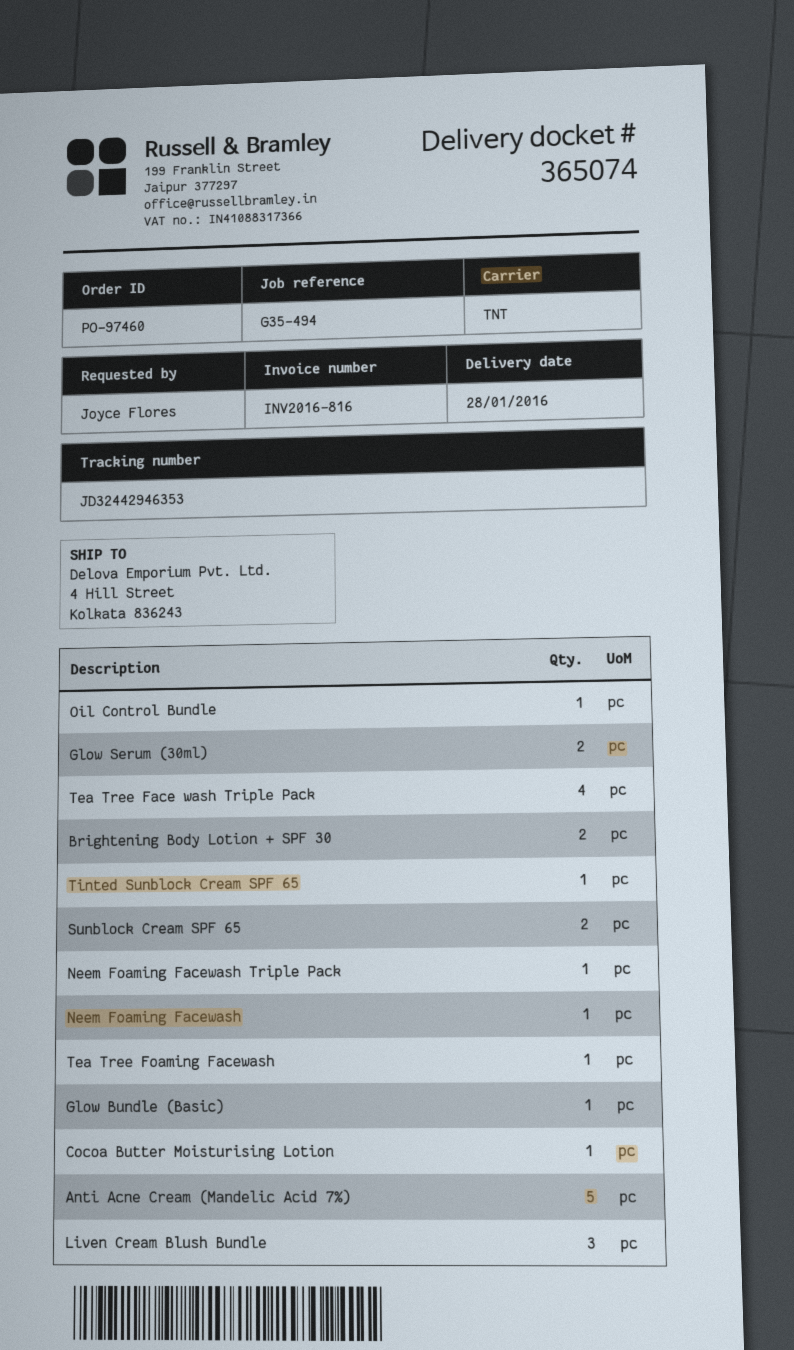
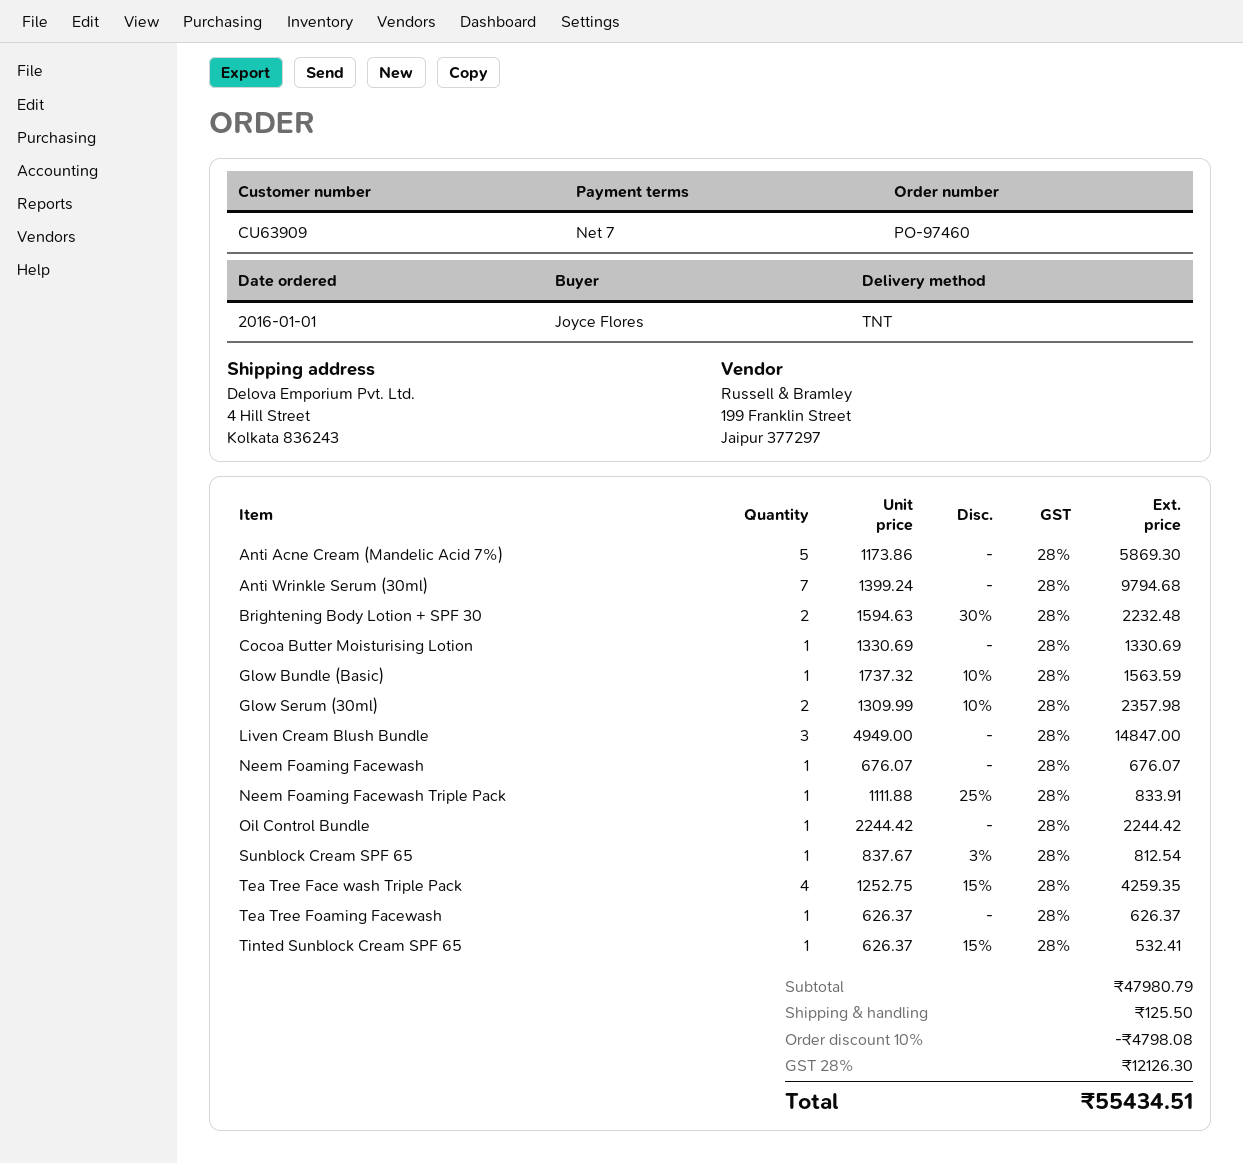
Sunblock Cream SPF 65: 2 -> 1
Anti Wrinkle Serum (30ml): none -> 7

